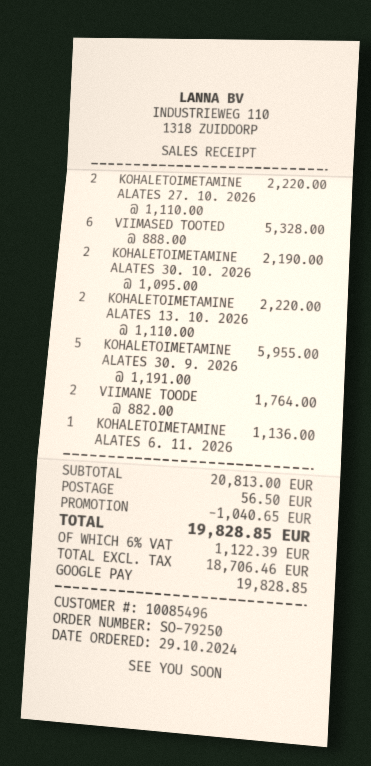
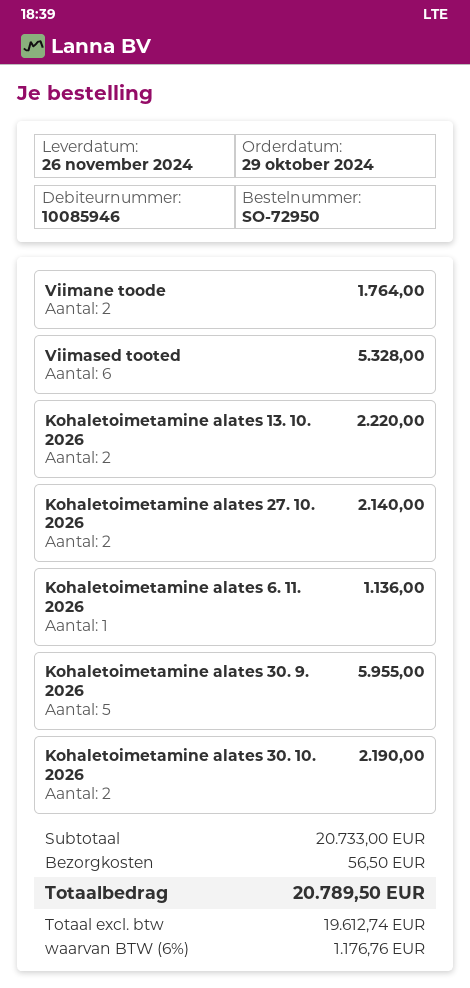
order number: SO-79250 -> SO-72950
customer number: 10085496 -> 10085946
KOHALETOIMETAMINE ALATES 27. 10. 2026: 2 for 2220.00 -> 2 for 2140.00
subtotal: 20813.00 -> 20733.00
discount: 1040.65 -> none
net: 18706.46 -> 19612.74
tax: 6% = 1122.39 -> 6% = 1176.76
total: 19828.85 -> 20789.50

